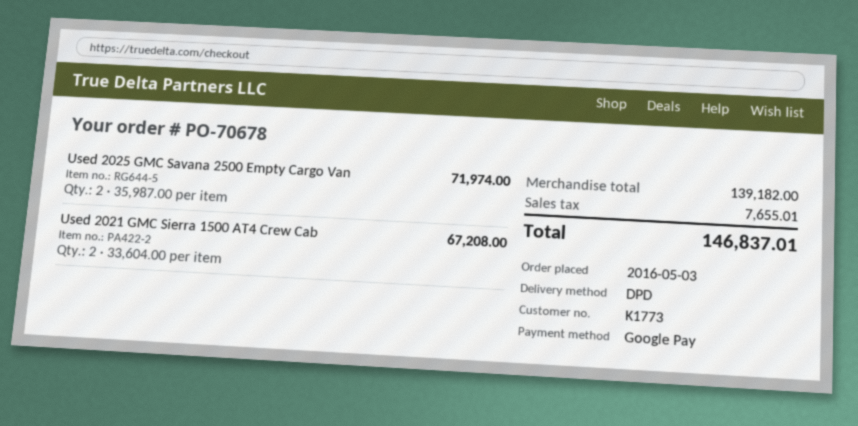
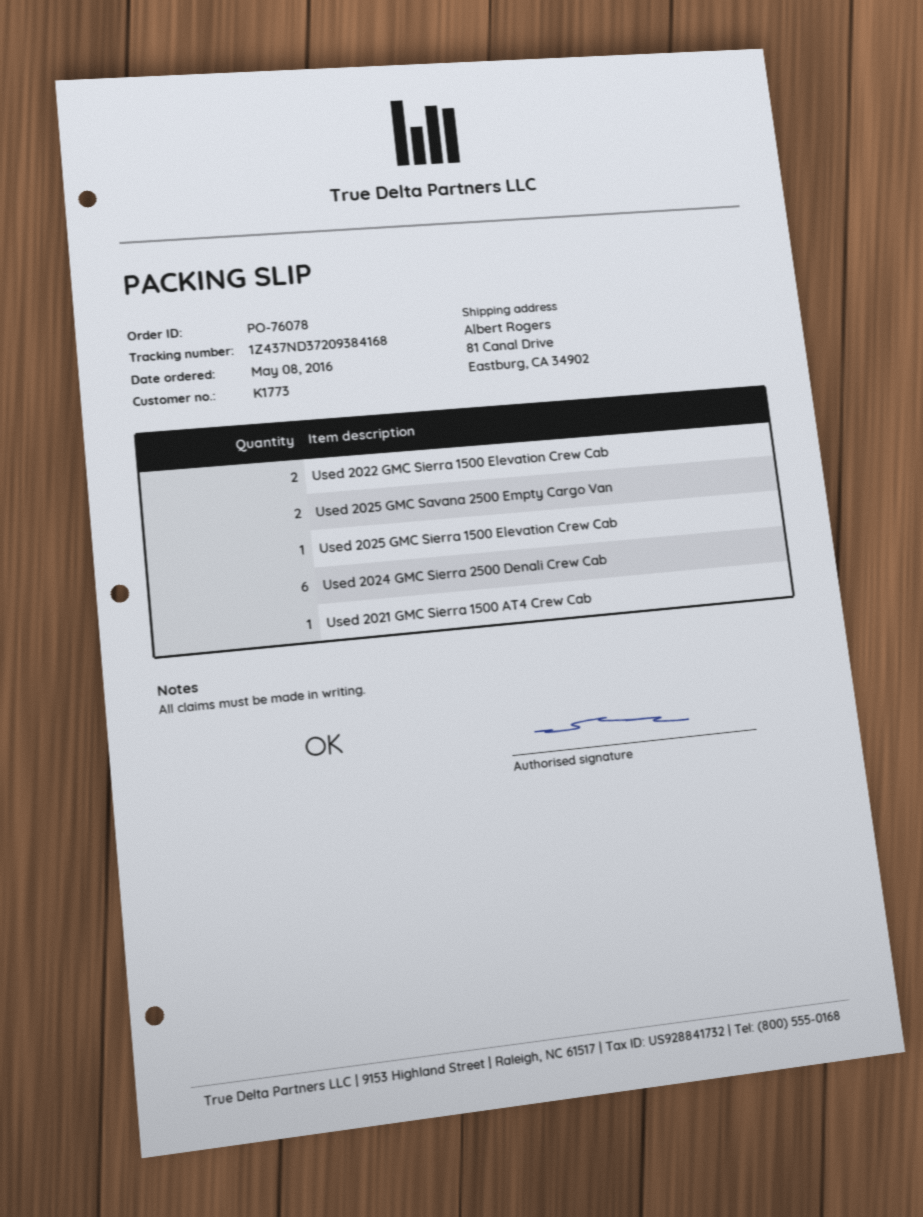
order number: PO-70678 -> PO-76078
order date: 2016-05-03 -> 2016-05-08
Used 2021 GMC Sierra 1500 AT4 Crew Cab: 2 -> 1
Used 2022 GMC Sierra 1500 Elevation Crew Cab: none -> 2
Used 2025 GMC Sierra 1500 Elevation Crew Cab: none -> 1
Used 2024 GMC Sierra 2500 Denali Crew Cab: none -> 6

